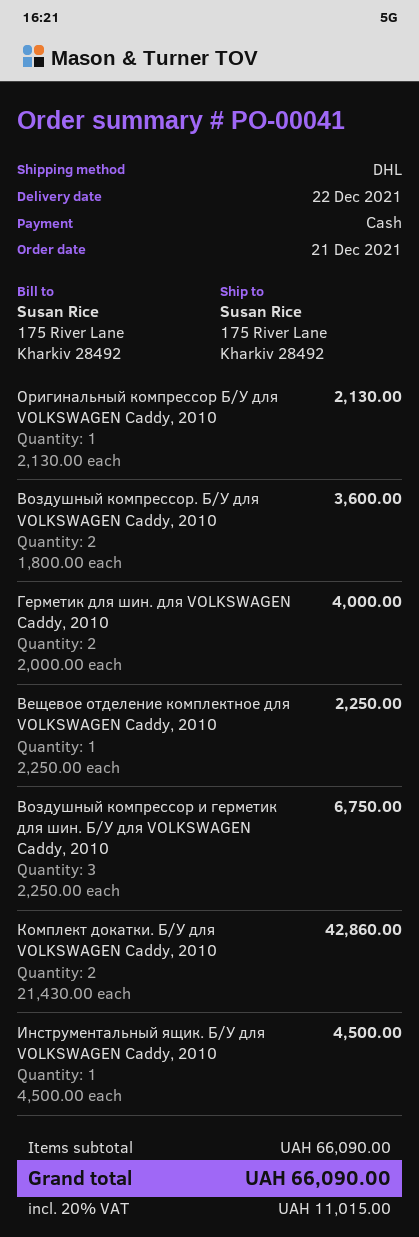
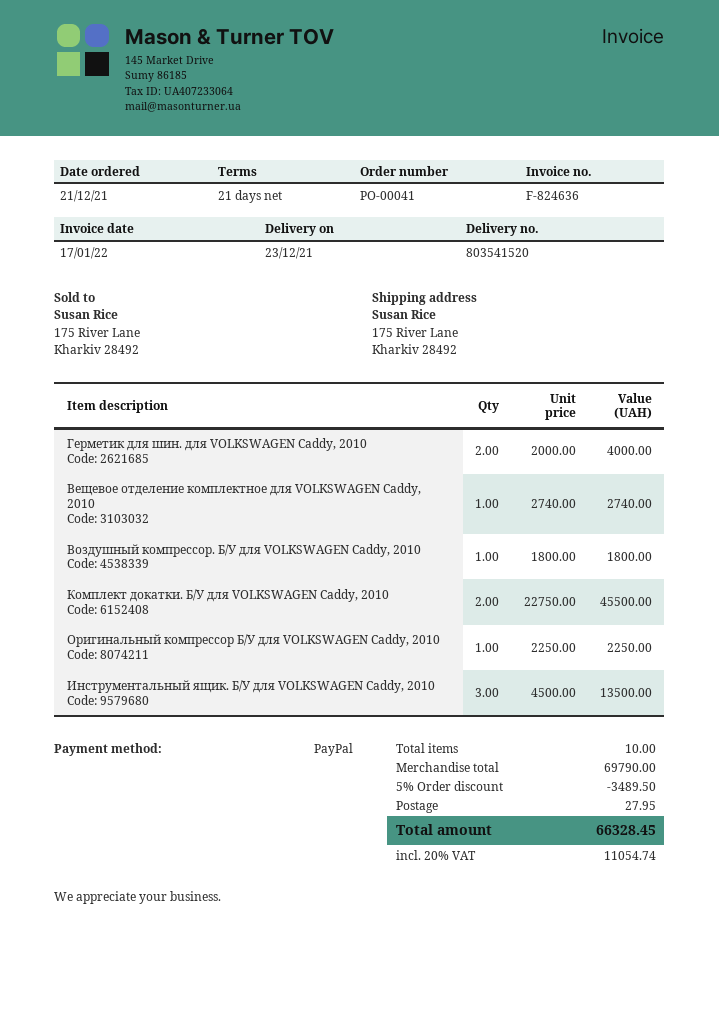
delivery date: 2021-12-22 -> 2021-12-23
payment method: cash -> PayPal
Оригинальный компрессор Б/У для VOLKSWAGEN Caddy, 2010: 1 x 2130.00 = 2130.00 -> 1 x 2250.00 = 2250.00
Воздушный компрессор. Б/У для VOLKSWAGEN Caddy, 2010: 2 x 1800.00 = 3600.00 -> 1 x 1800.00 = 1800.00
Вещевое отделение комплектное для VOLKSWAGEN Caddy, 2010: 1 x 2250.00 = 2250.00 -> 1 x 2740.00 = 2740.00
Воздушный компрессор и герметик для шин. Б/У для VOLKSWAGEN Caddy, 2010: 3 x 2250.00 = 6750.00 -> none
Комплект докатки. Б/У для VOLKSWAGEN Caddy, 2010: 2 x 21430.00 = 42860.00 -> 2 x 22750.00 = 45500.00
Инструментальный ящик. Б/У для VOLKSWAGEN Caddy, 2010: 1 x 4500.00 = 4500.00 -> 3 x 4500.00 = 13500.00
subtotal: 66090.00 -> 69790.00
discount: none -> 5% = 3489.50
shipping: none -> 27.95
tax: 20% = 11015.00 -> 20% = 11054.74
total: 66090.00 -> 66328.45

